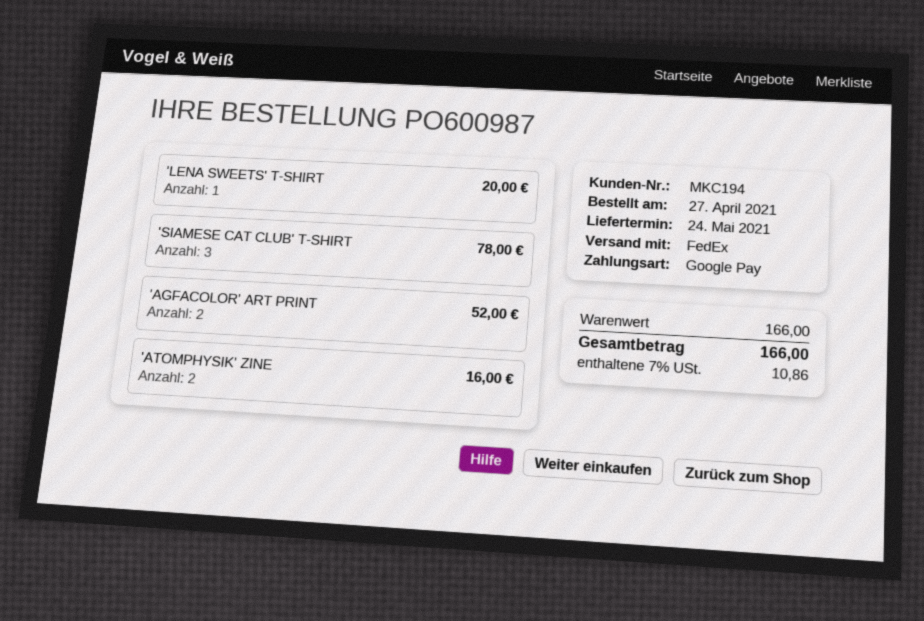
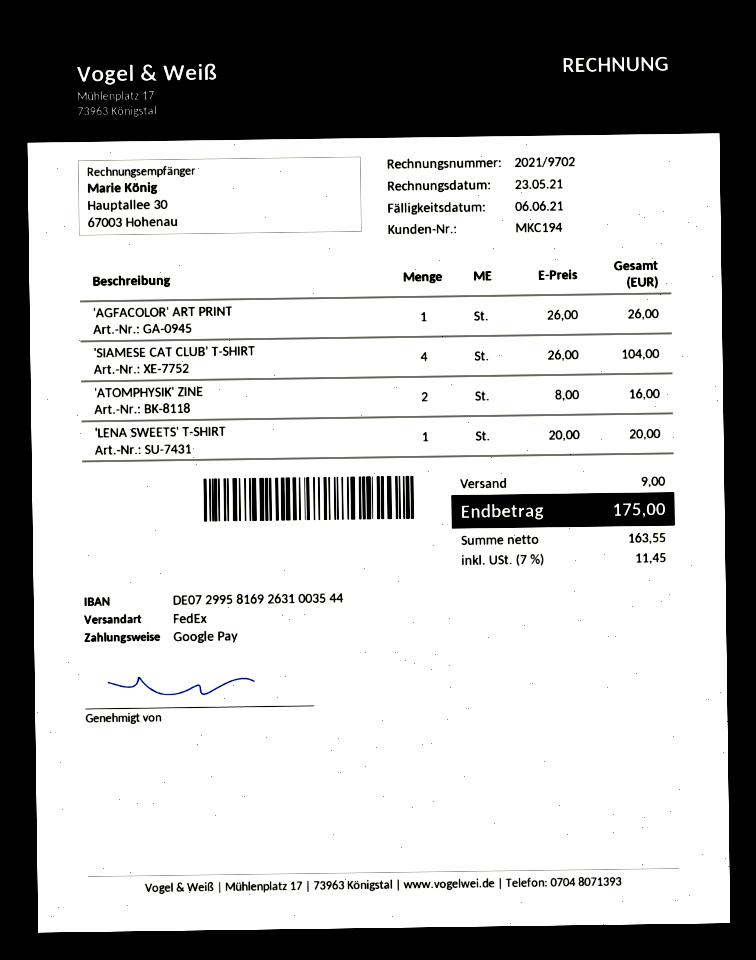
'SIAMESE CAT CLUB' T-SHIRT: 3 for 78.00 -> 4 for 104.00
'AGFACOLOR' ART PRINT: 2 for 52.00 -> 1 for 26.00
shipping: none -> 9.00
tax: 7% = 10.86 -> 7% = 11.45
total: 166.00 -> 175.00

